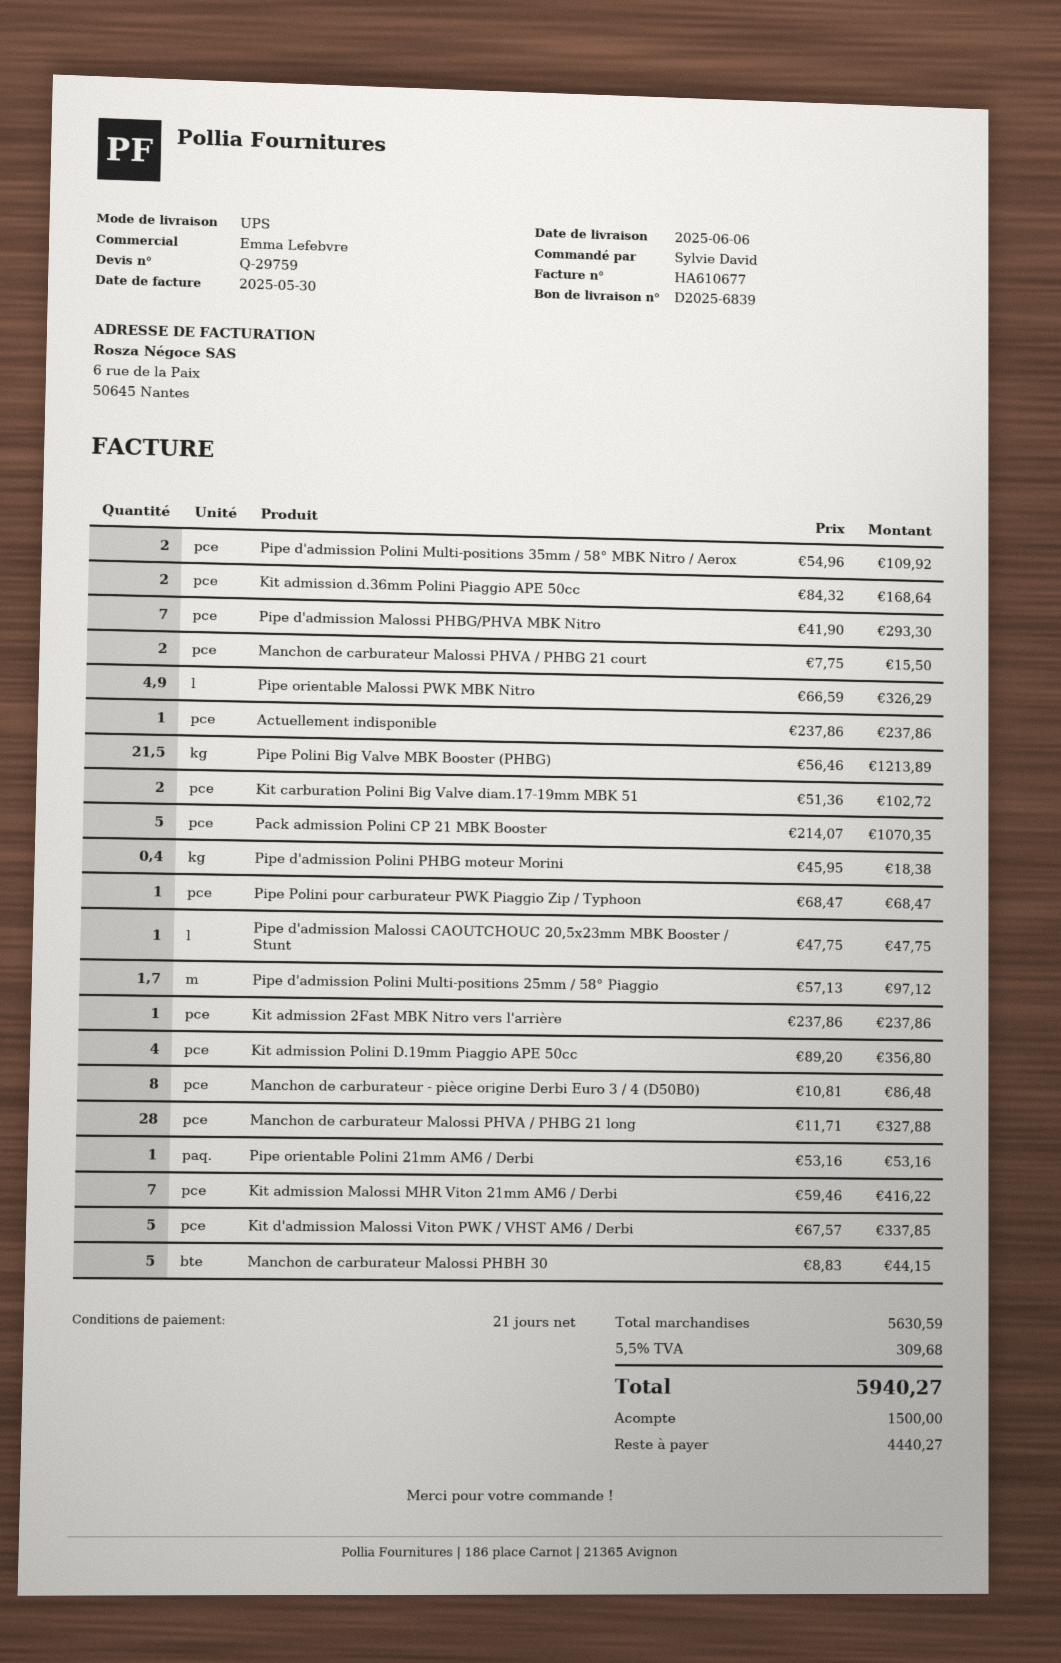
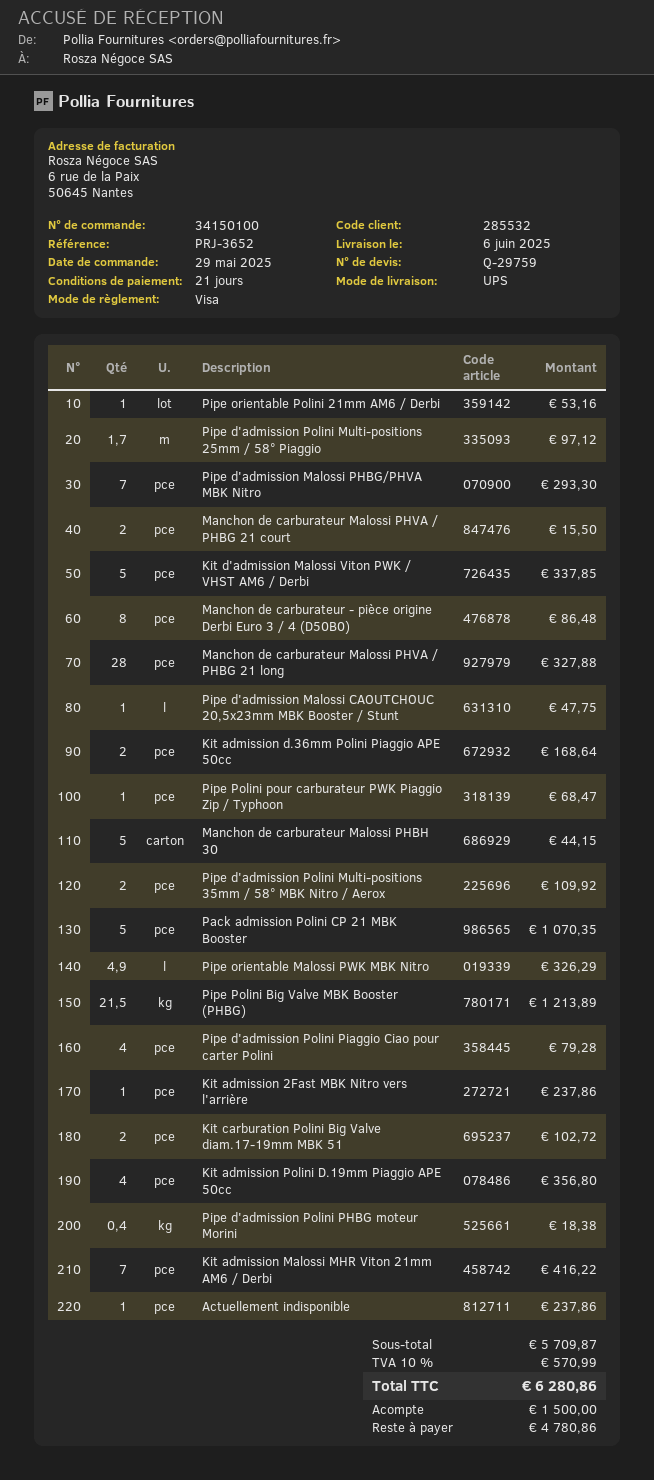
Pipe d'admission Polini Piaggio Ciao pour carter Polini: none -> 4 for 79.28
subtotal: 5630.59 -> 5709.87
tax: 5.5% = 309.68 -> 10% = 570.99
total: 5940.27 -> 6280.86
balance: 4440.27 -> 4780.86

